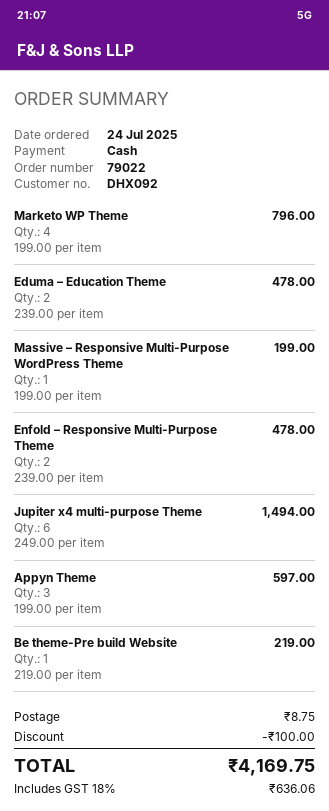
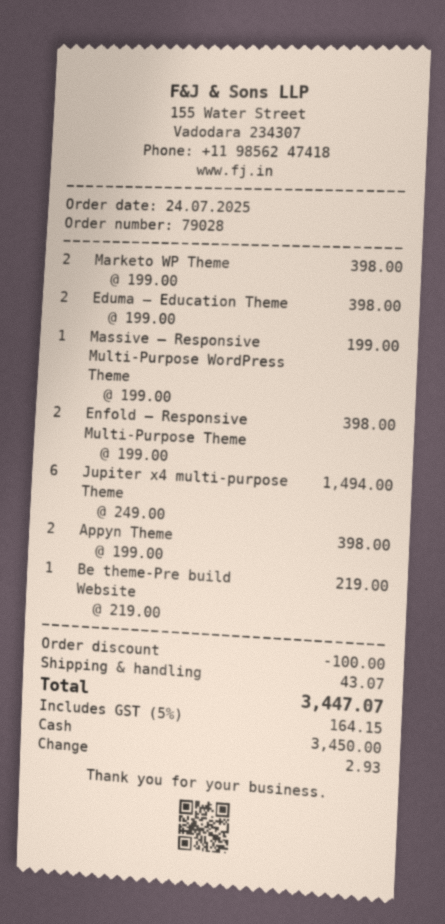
order number: 79022 -> 79028
Marketo WP Theme: 4 x 199.00 = 796.00 -> 2 x 199.00 = 398.00
Eduma – Education Theme: 2 x 239.00 = 478.00 -> 2 x 199.00 = 398.00
Enfold – Responsive Multi-Purpose Theme: 2 x 239.00 = 478.00 -> 2 x 199.00 = 398.00
Appyn Theme: 3 x 199.00 = 597.00 -> 2 x 199.00 = 398.00
shipping: 8.75 -> 43.07
tax: 18% = 636.06 -> 5% = 164.15
total: 4169.75 -> 3447.07

